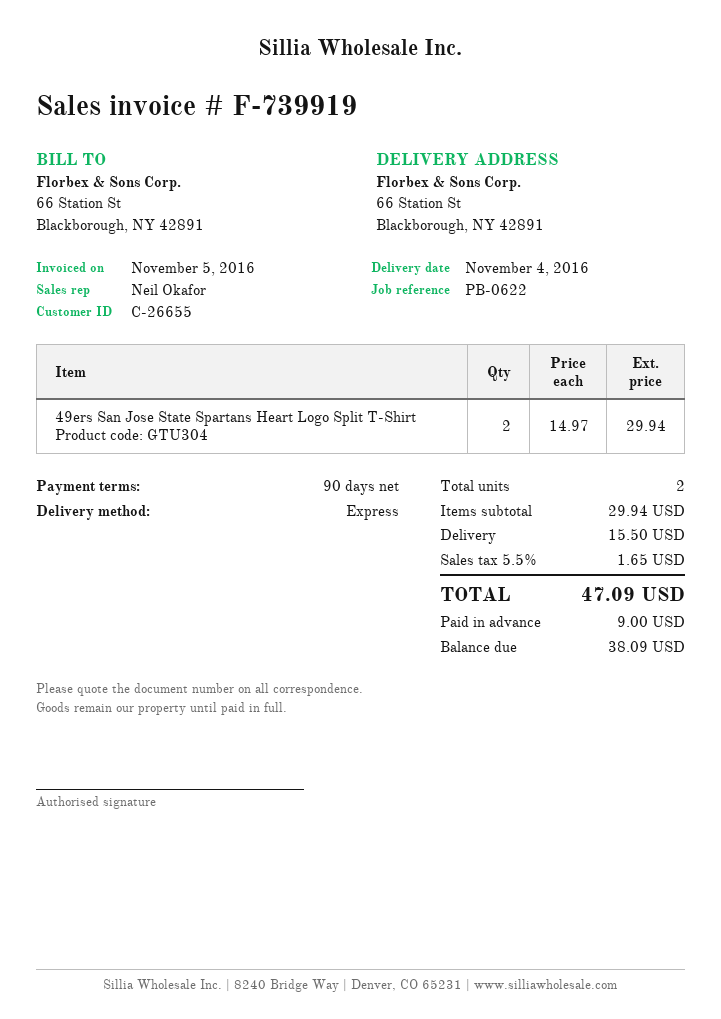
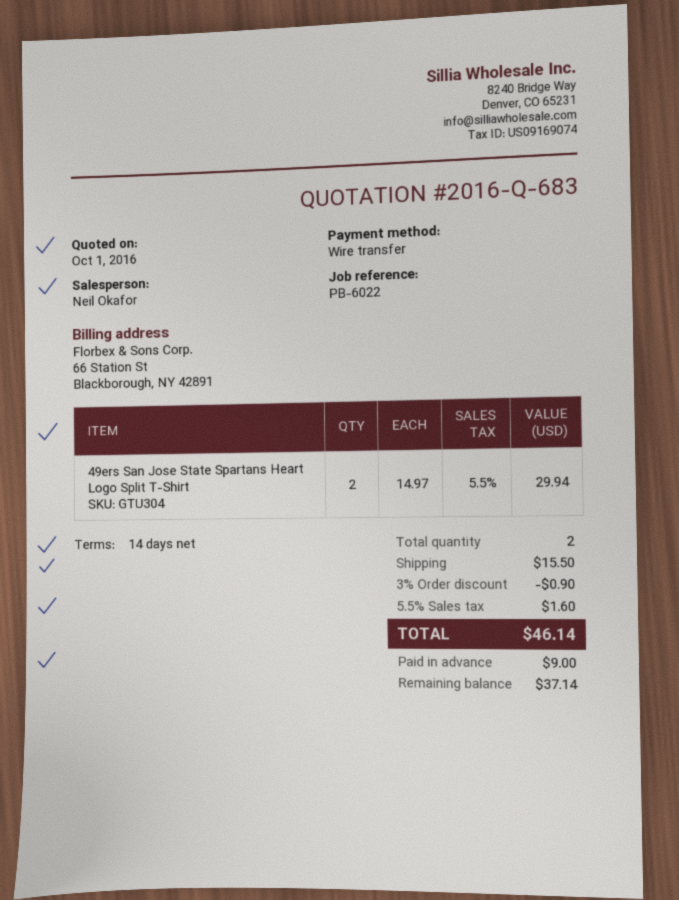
payment terms: 90 days -> 14 days
reference: PB-0622 -> PB-6022
discount: none -> 3% = 0.90
tax: 5.5% = 1.65 -> 5.5% = 1.60
total: 47.09 -> 46.14
balance: 38.09 -> 37.14

